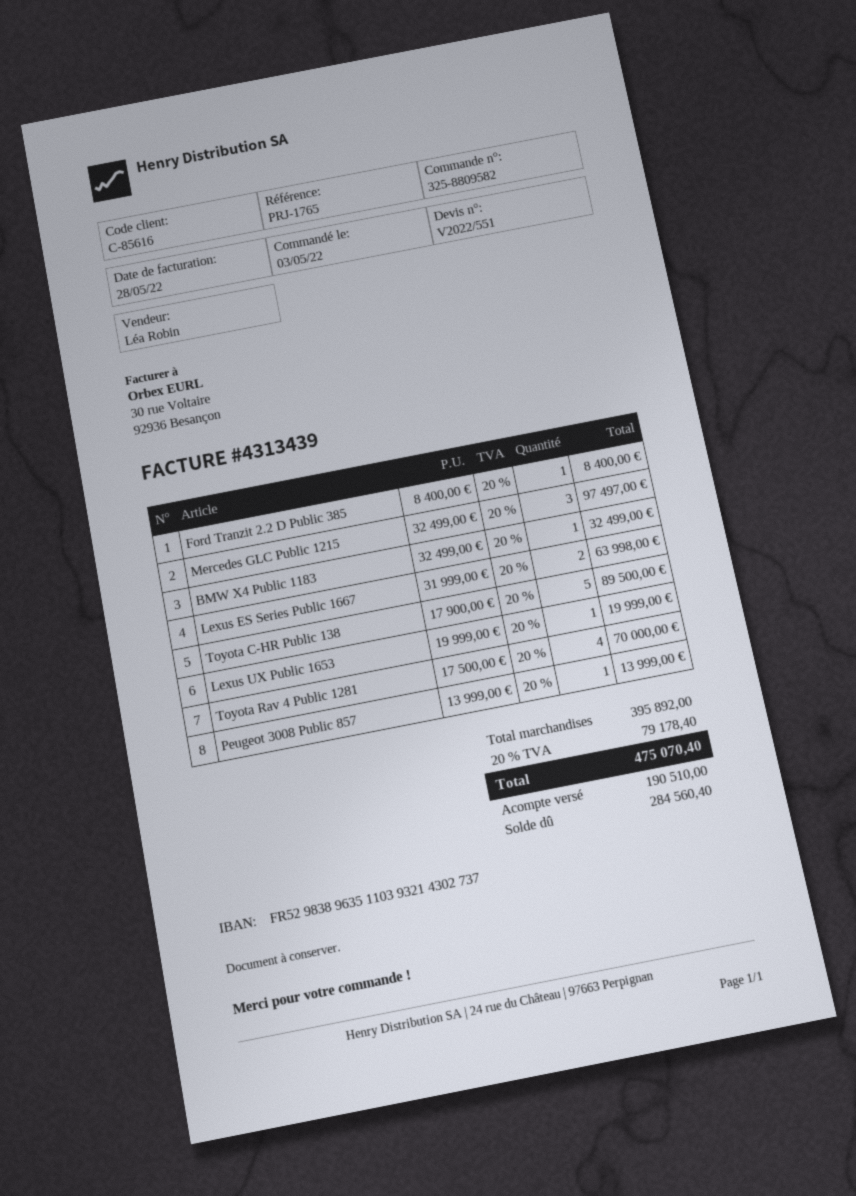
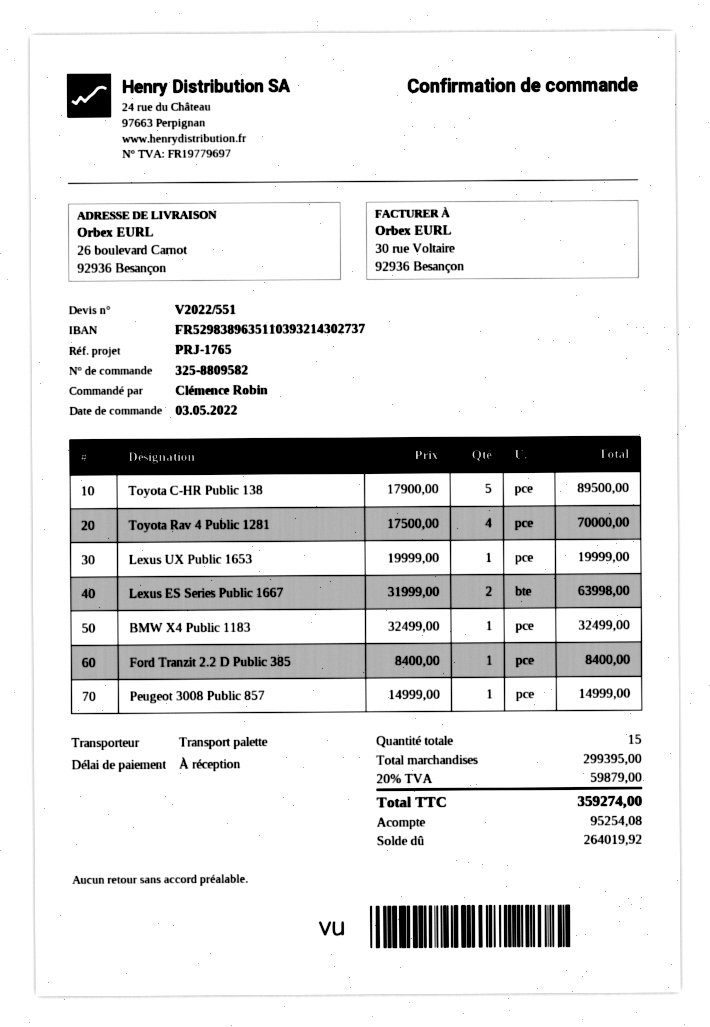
Mercedes GLC Public 1215: 3 x 32499.00 = 97497.00 -> none
Peugeot 3008 Public 857: 1 x 13999.00 = 13999.00 -> 1 x 14999.00 = 14999.00
subtotal: 395892.00 -> 299395.00
tax: 20% = 79178.40 -> 20% = 59879.00
total: 475070.40 -> 359274.00
deposit: 190510.00 -> 95254.08
balance: 284560.40 -> 264019.92

